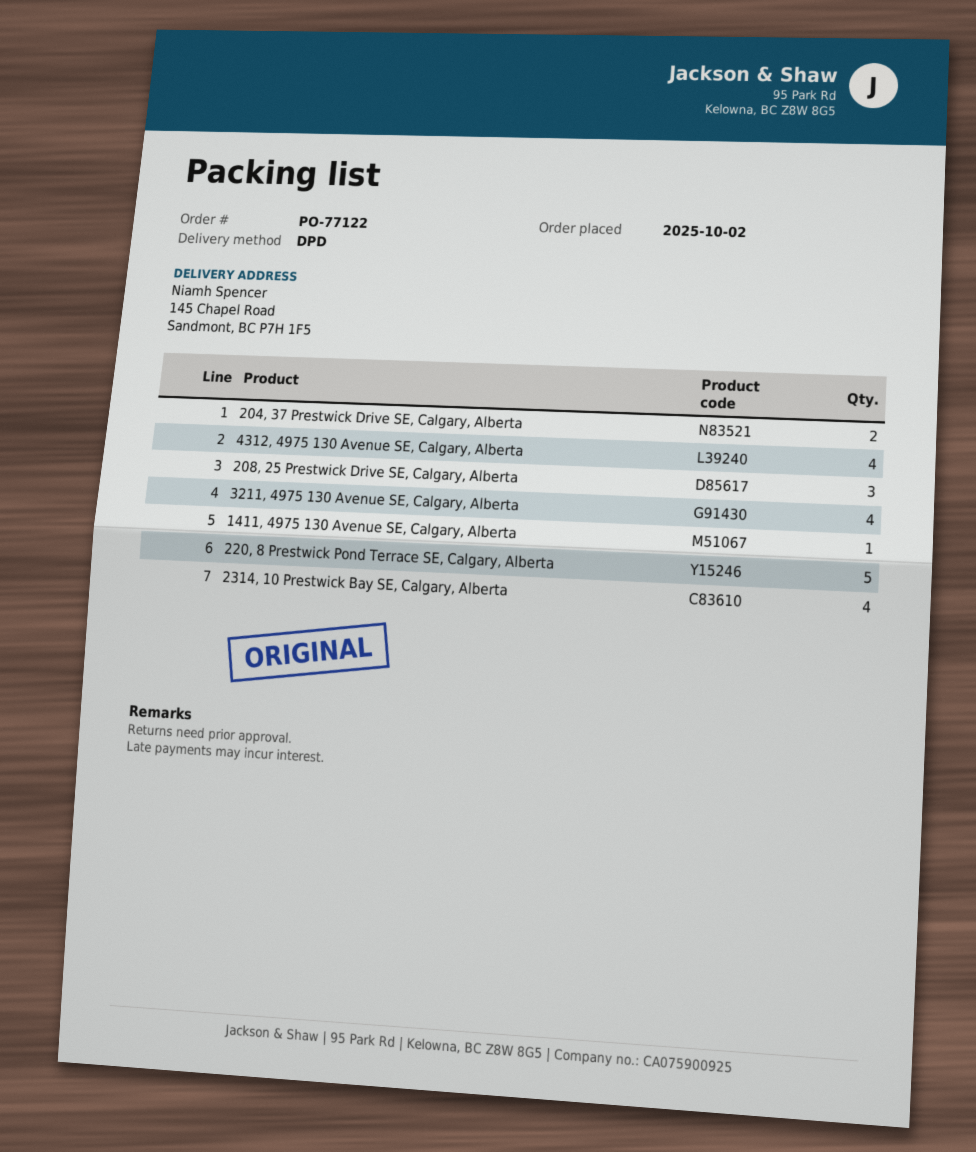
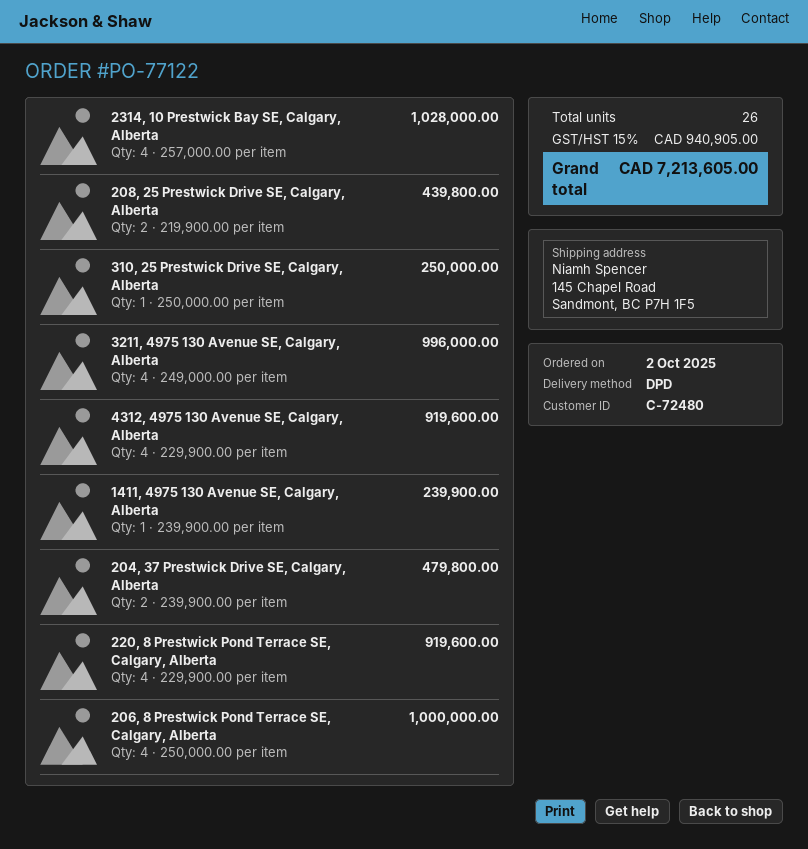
208, 25 Prestwick Drive SE, Calgary, Alberta: 3 -> 2
220, 8 Prestwick Pond Terrace SE, Calgary, Alberta: 5 -> 4
310, 25 Prestwick Drive SE, Calgary, Alberta: none -> 1
206, 8 Prestwick Pond Terrace SE, Calgary, Alberta: none -> 4

